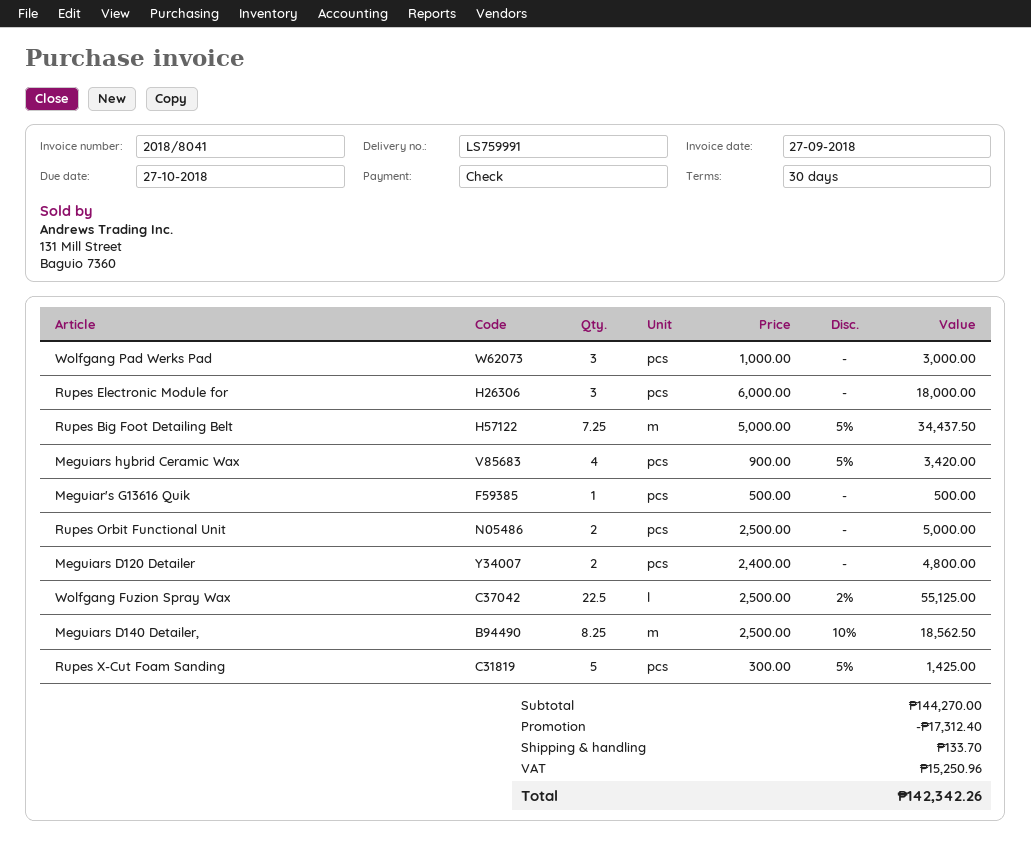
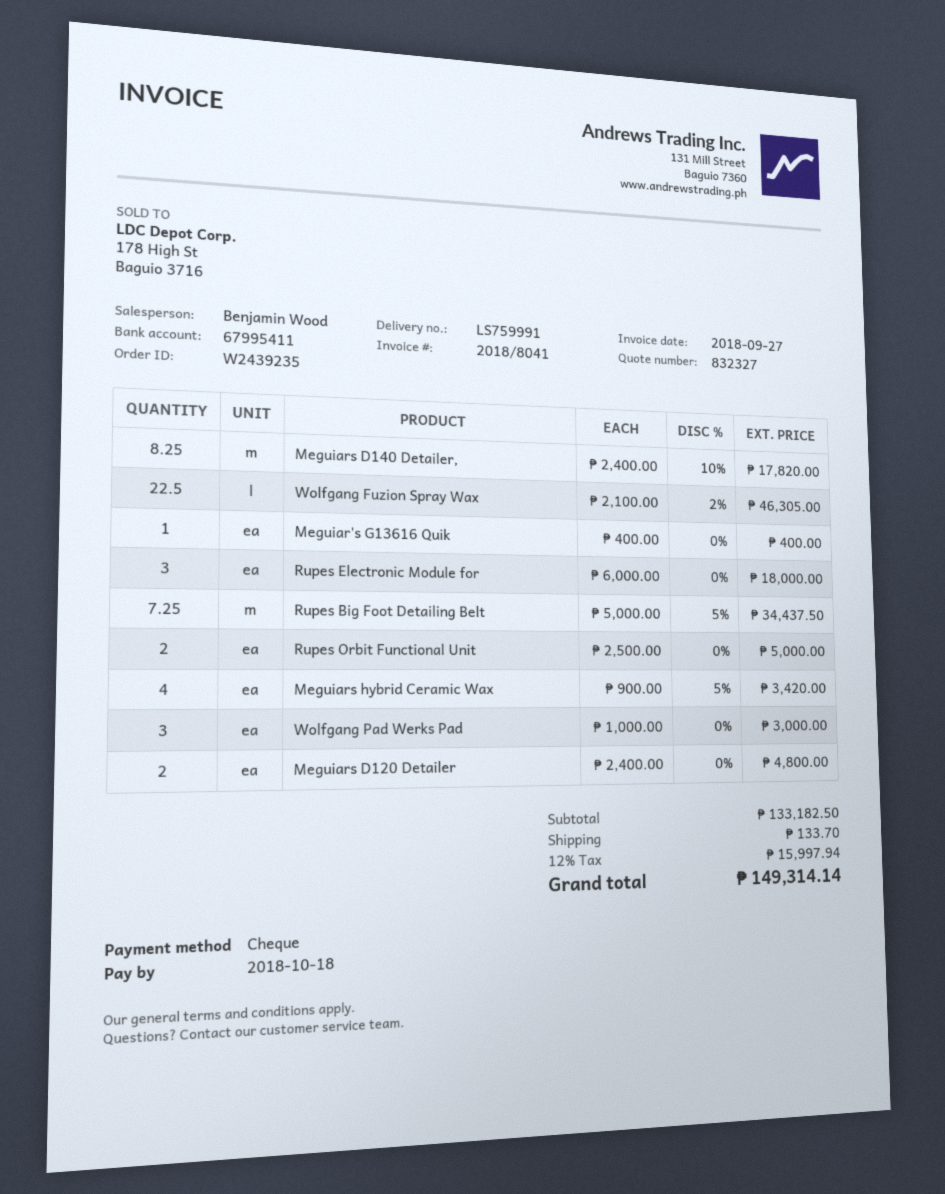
due date: 2018-10-27 -> 2018-10-18
Meguiar's G13616 Quik: 1 x 500.00 = 500.00 -> 1 x 400.00 = 400.00
Wolfgang Fuzion Spray Wax: 22.5 x 2500.00 - 2% = 55125.00 -> 22.5 x 2100.00 - 2% = 46305.00
Meguiars D140 Detailer,: 8.25 x 2500.00 - 10% = 18562.50 -> 8.25 x 2400.00 - 10% = 17820.00
Rupes X-Cut Foam Sanding: 5 x 300.00 - 5% = 1425.00 -> none
subtotal: 144270.00 -> 133182.50
discount: 17312.40 -> none
tax: 15250.96 -> 15997.94
total: 142342.26 -> 149314.14

